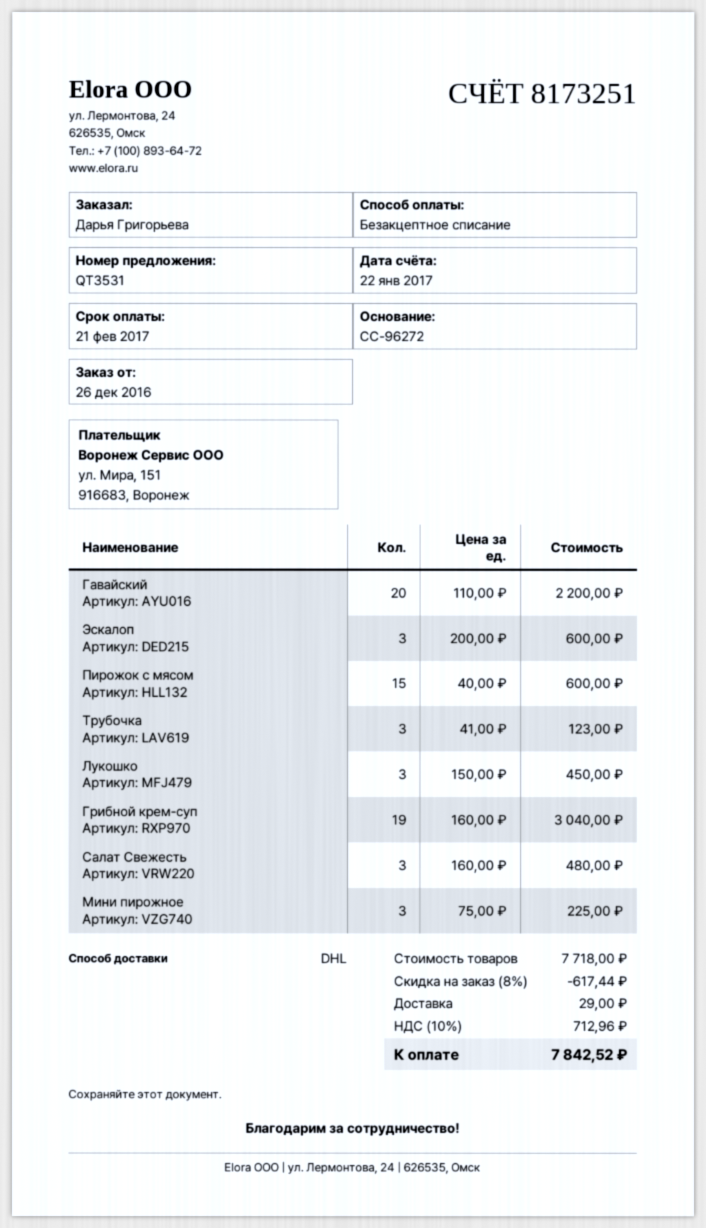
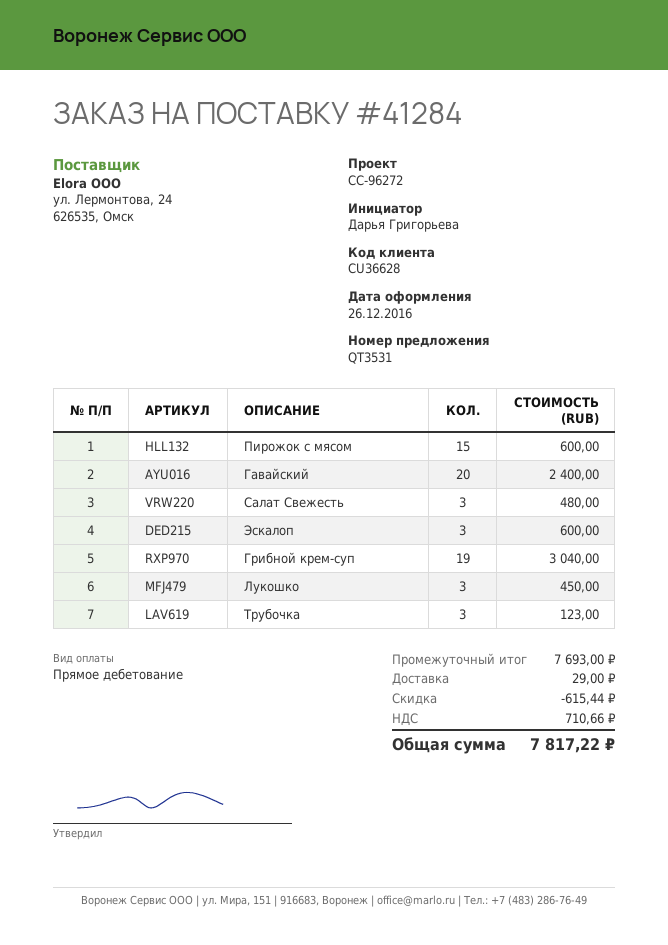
Гавайский: 20 for 2200.00 -> 20 for 2400.00
Мини пирожное: 3 for 225.00 -> none
subtotal: 7718.00 -> 7693.00
discount: 617.44 -> 615.44
tax: 712.96 -> 710.66
total: 7842.52 -> 7817.22

